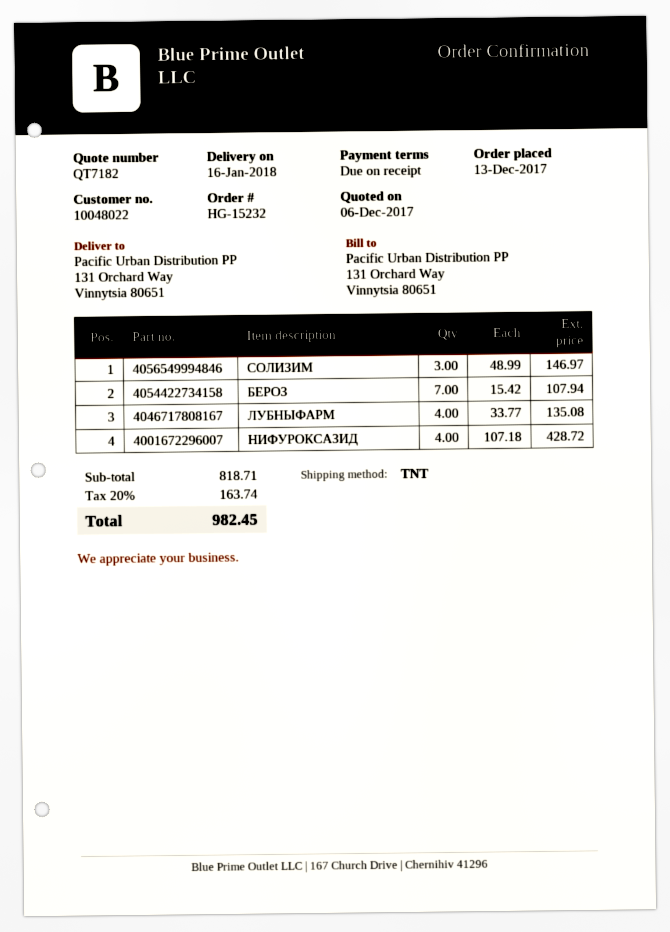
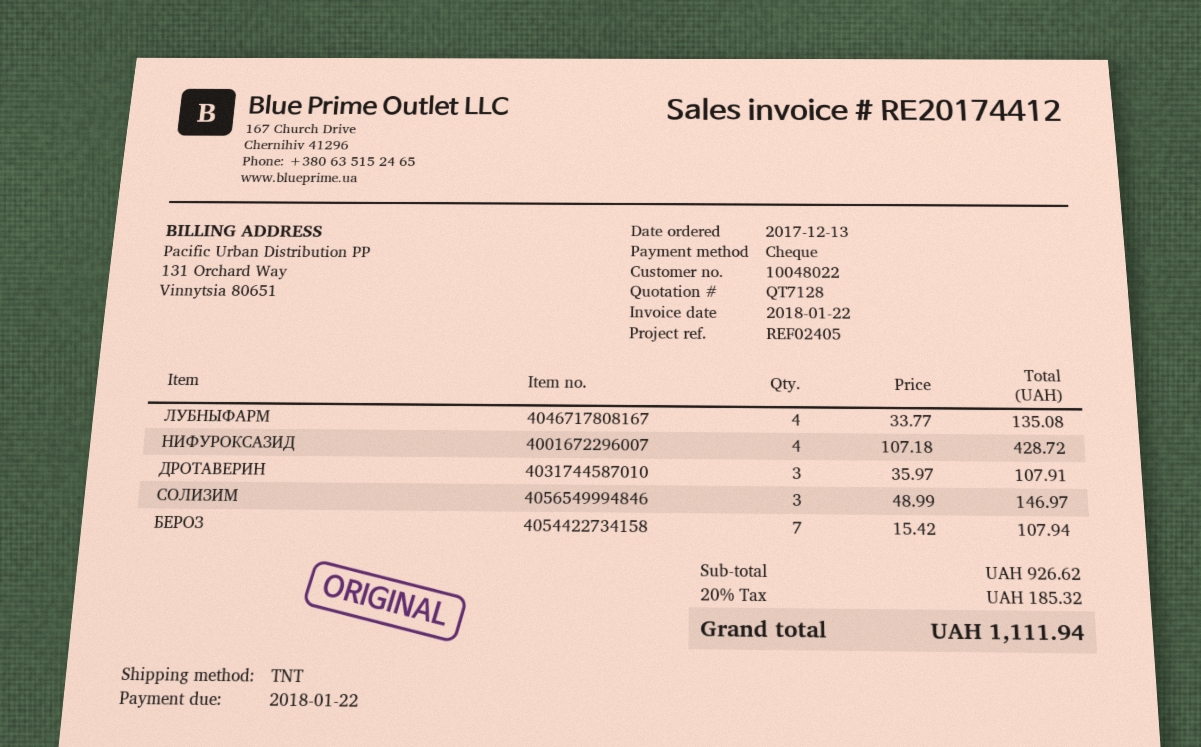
quote number: QT7182 -> QT7128
ДРОТАВЕРИН: none -> 3 x 35.97 = 107.91
subtotal: 818.71 -> 926.62
tax: 20% = 163.74 -> 20% = 185.32
total: 982.45 -> 1111.94

